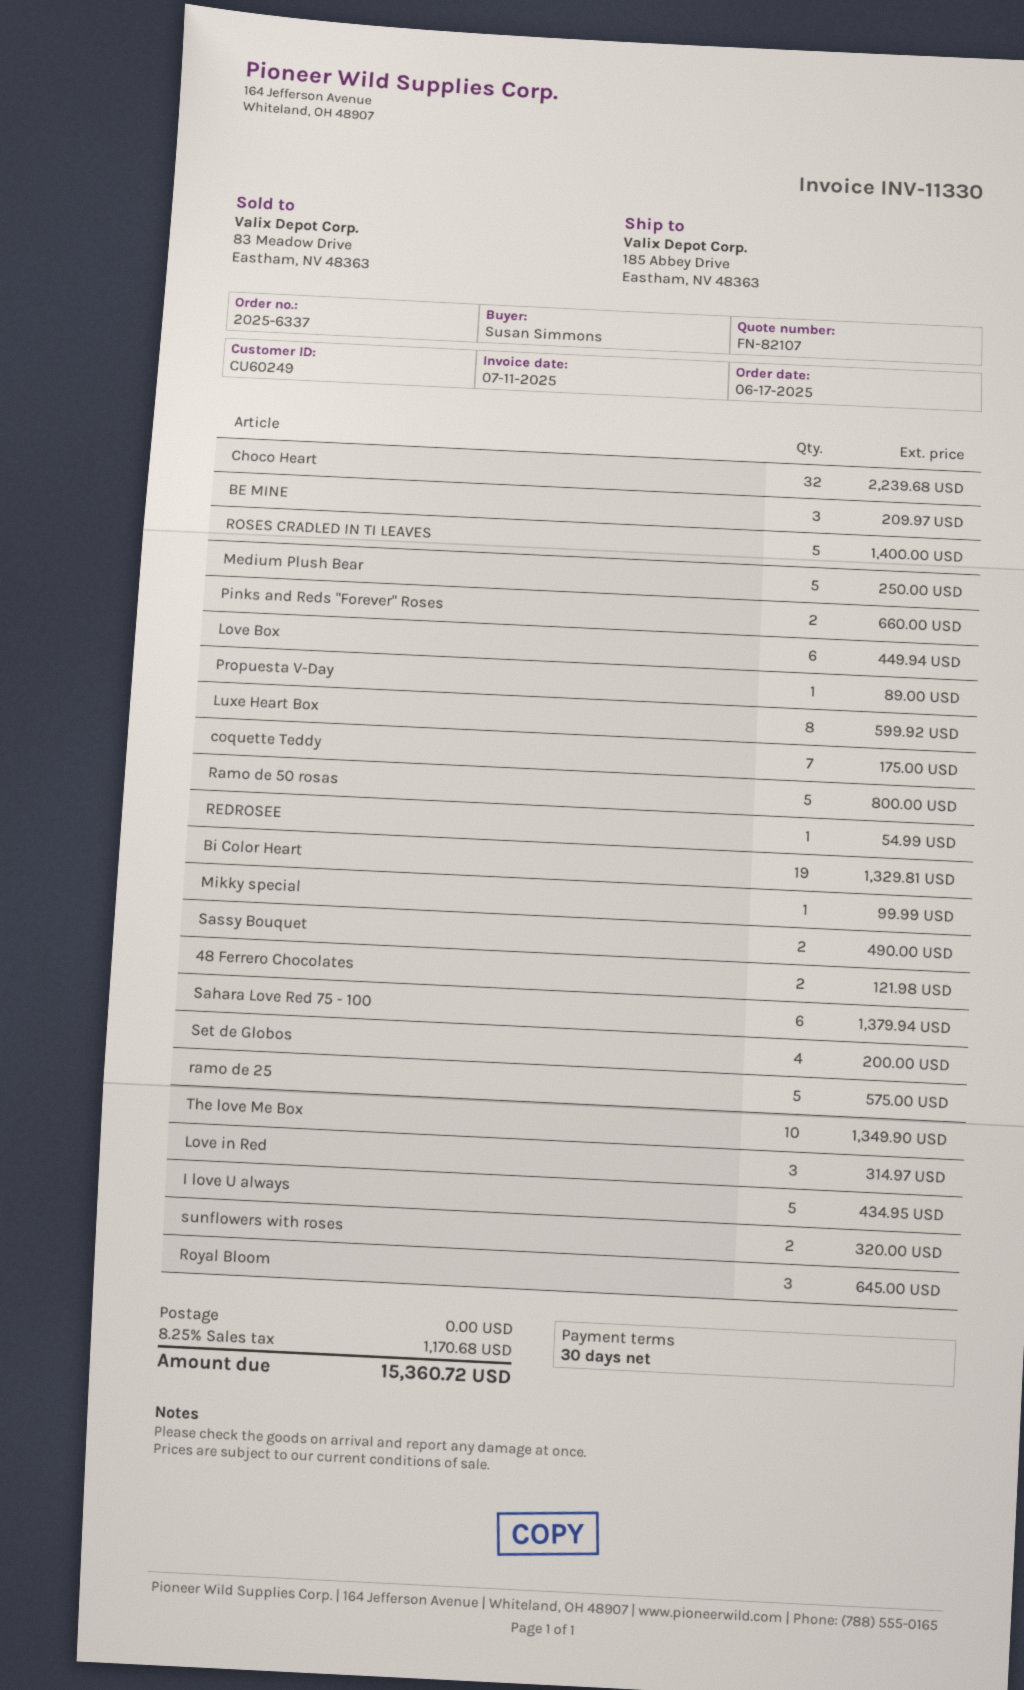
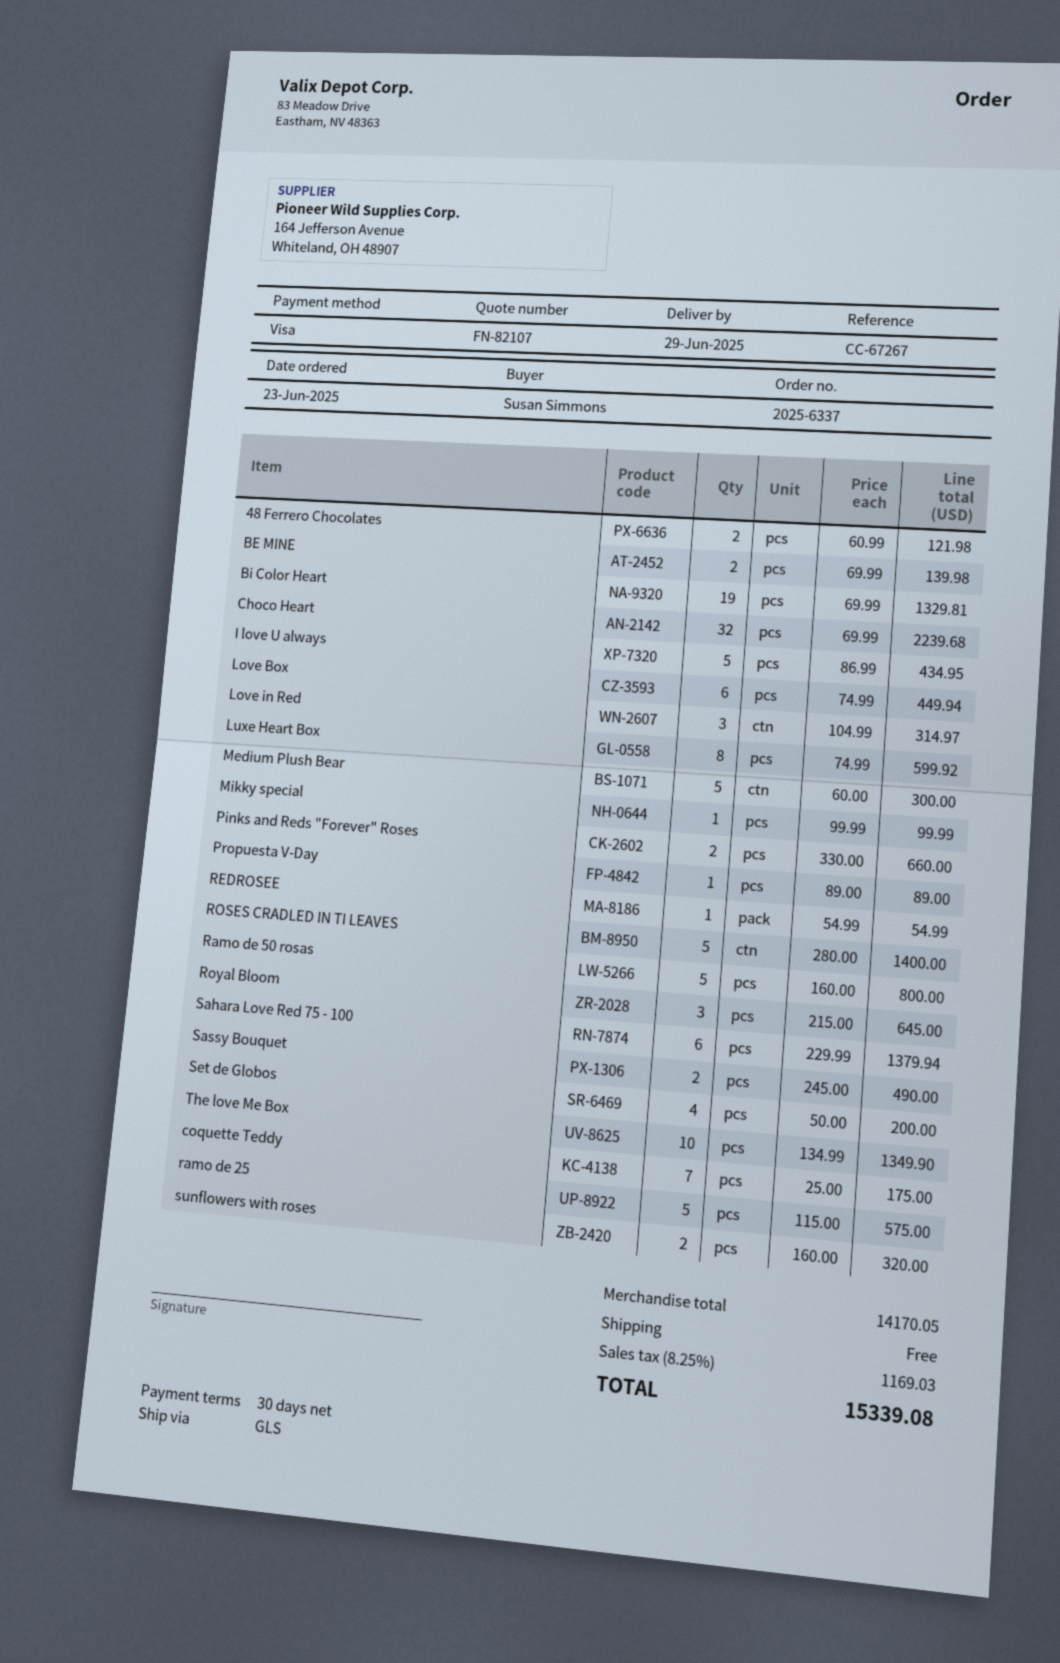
order date: 2025-06-17 -> 2025-06-23
BE MINE: 3 for 209.97 -> 2 for 139.98
Medium Plush Bear: 5 for 250.00 -> 5 for 300.00
tax: 8.25% = 1170.68 -> 8.25% = 1169.03
total: 15360.72 -> 15339.08

